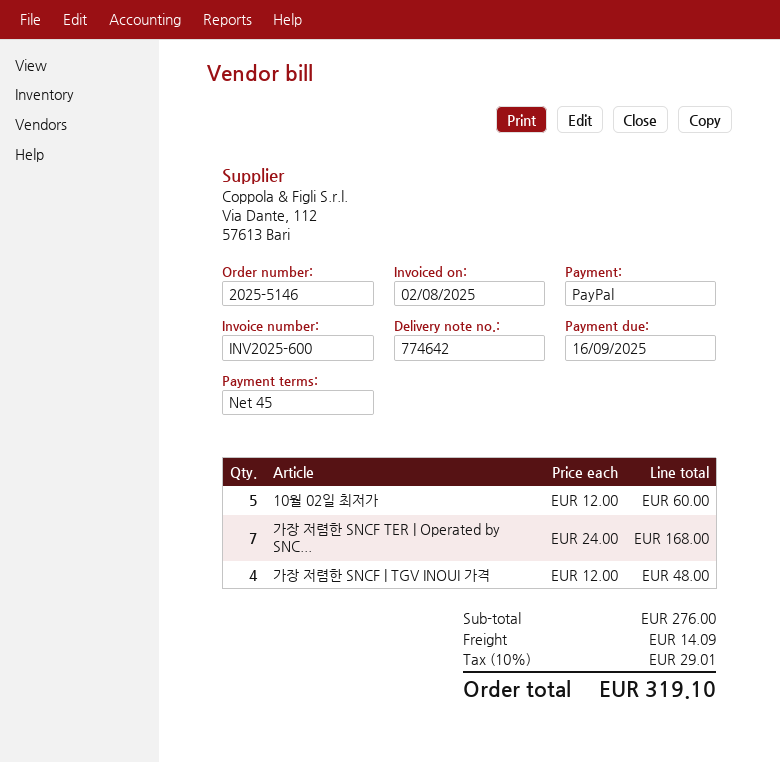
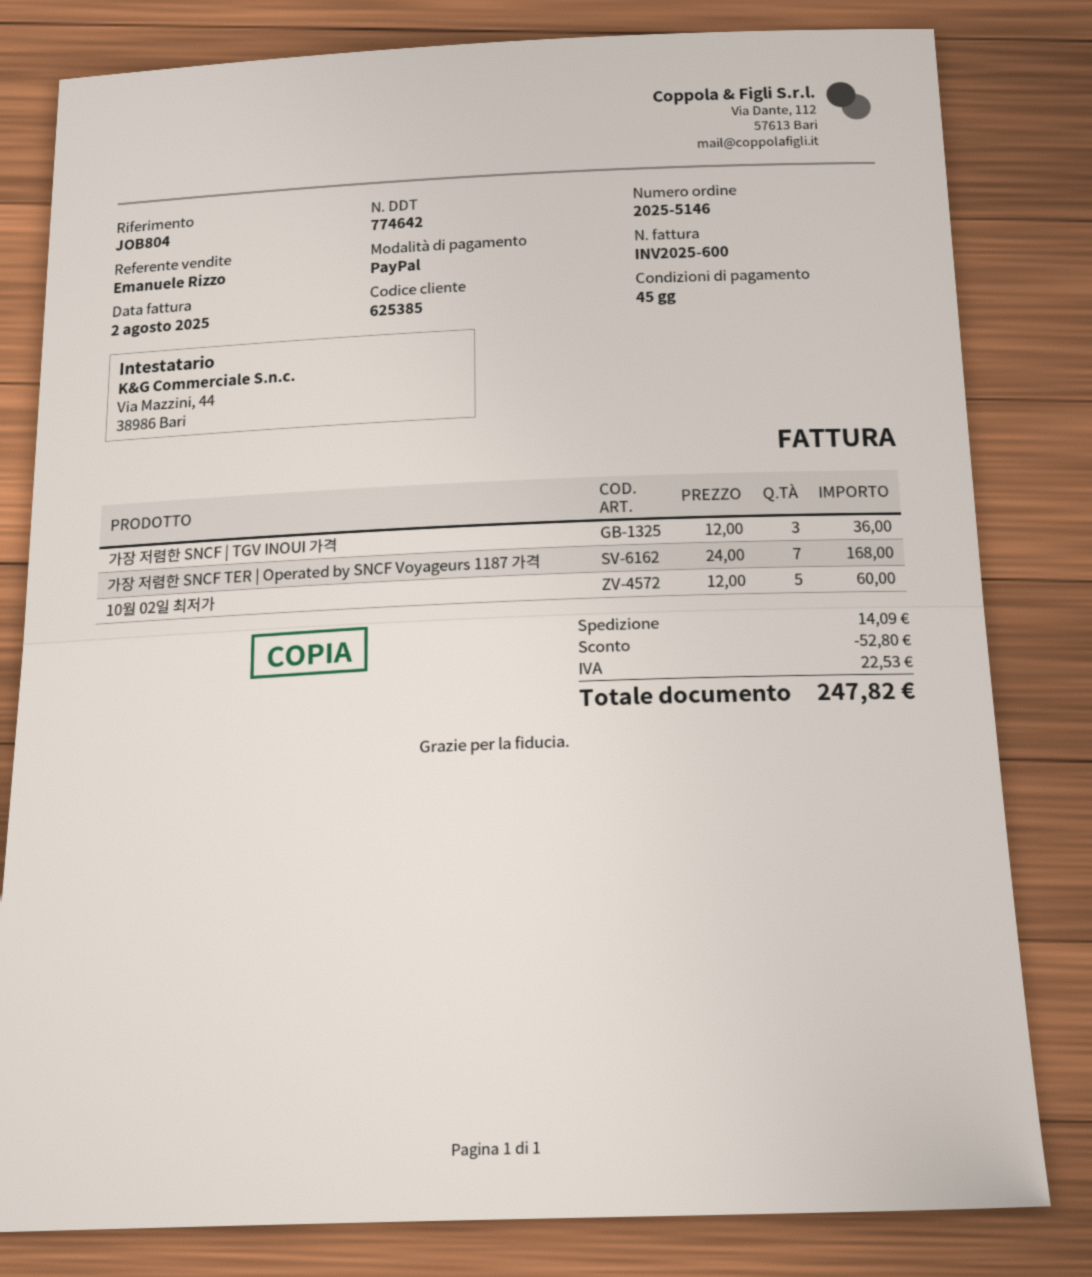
가장 저렴한 SNCF | TGV INOUI 가격: 4 x 12.00 = 48.00 -> 3 x 12.00 = 36.00
discount: none -> 52.80
tax: 29.01 -> 22.53
total: 319.10 -> 247.82

